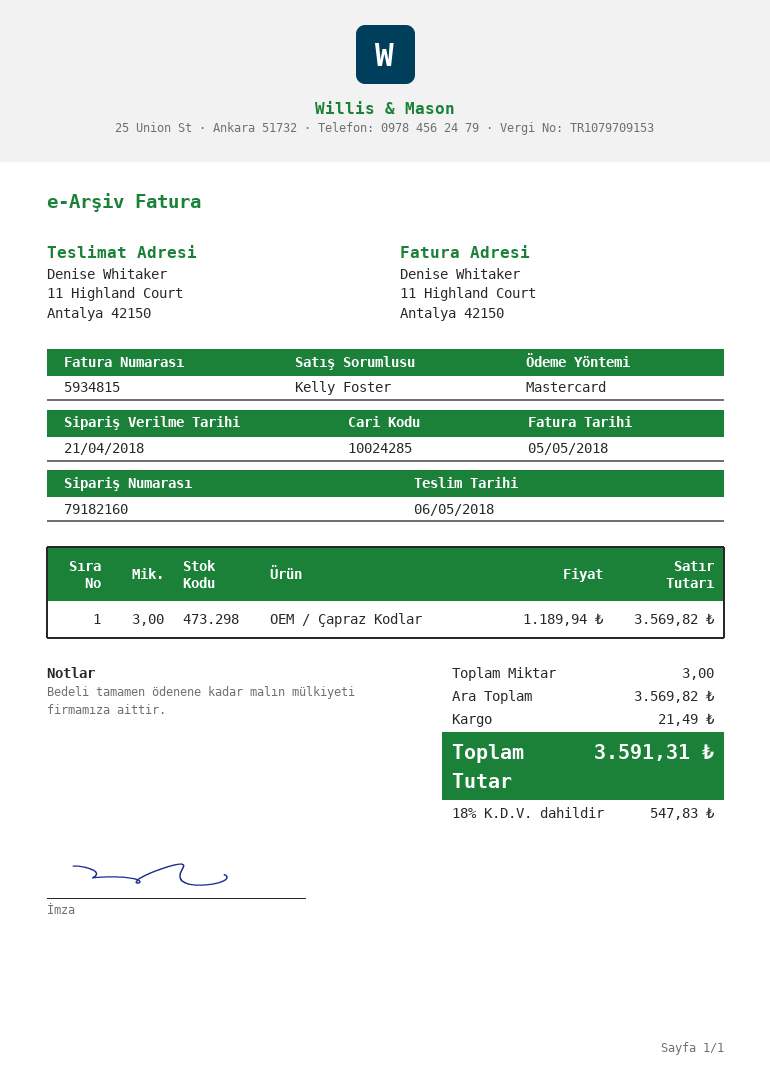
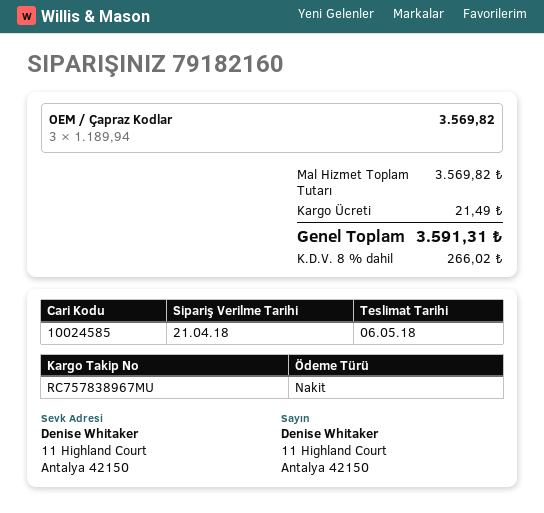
customer number: 10024285 -> 10024585
payment method: Mastercard -> cash
tax: 18% = 547.83 -> 8% = 266.02

